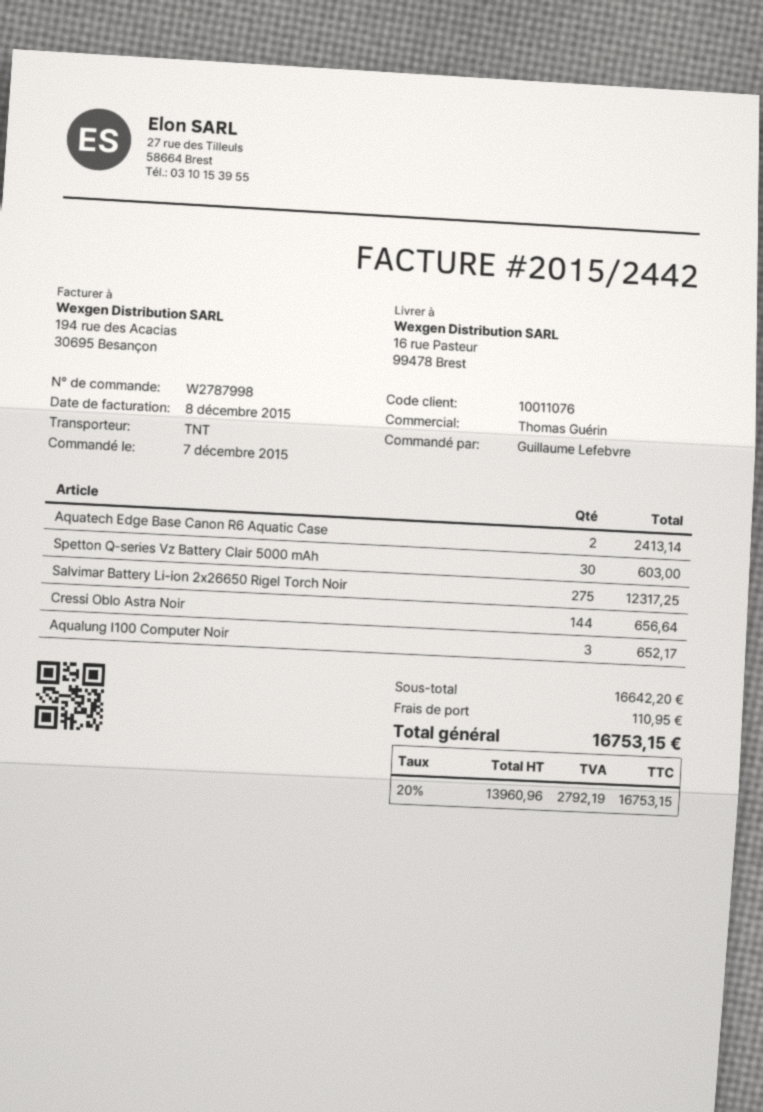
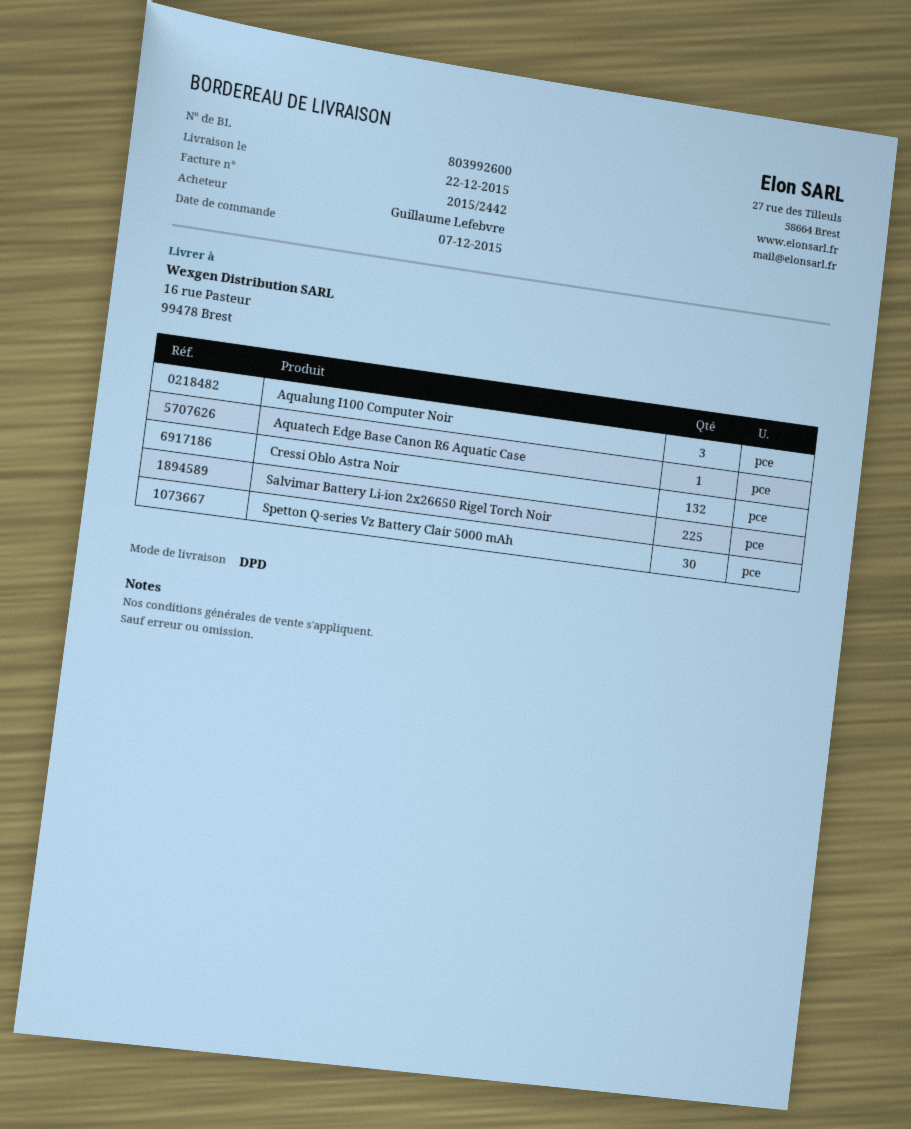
shipping method: TNT -> DPD
Aquatech Edge Base Canon R6 Aquatic Case: 2 -> 1
Salvimar Battery Li-ion 2x26650 Rigel Torch Noir: 275 -> 225
Cressi Oblo Astra Noir: 144 -> 132

